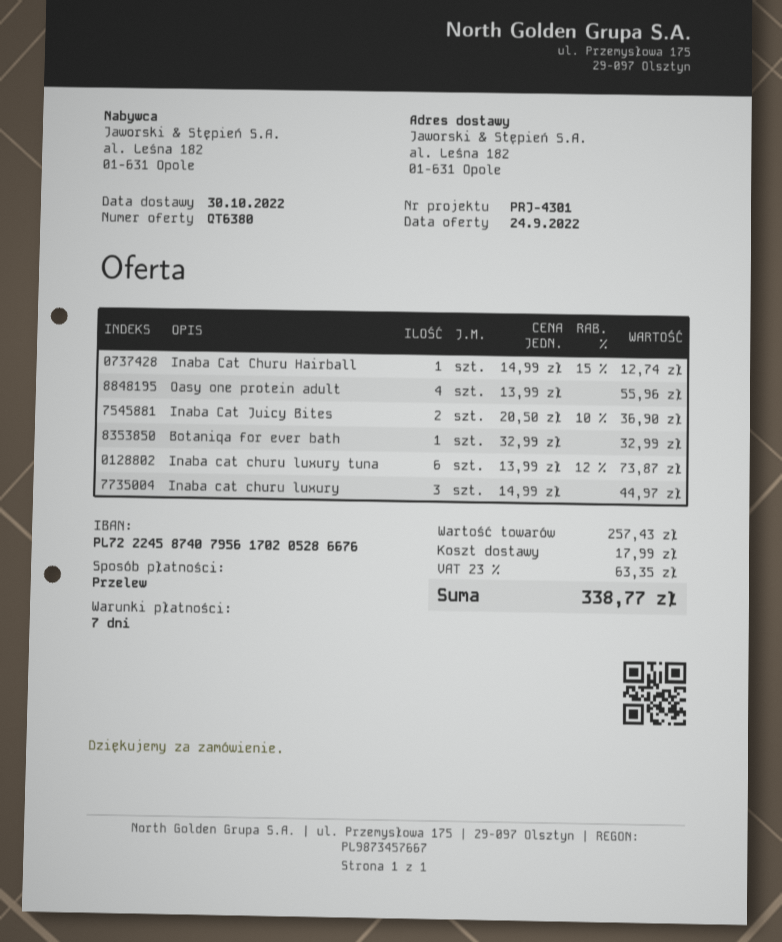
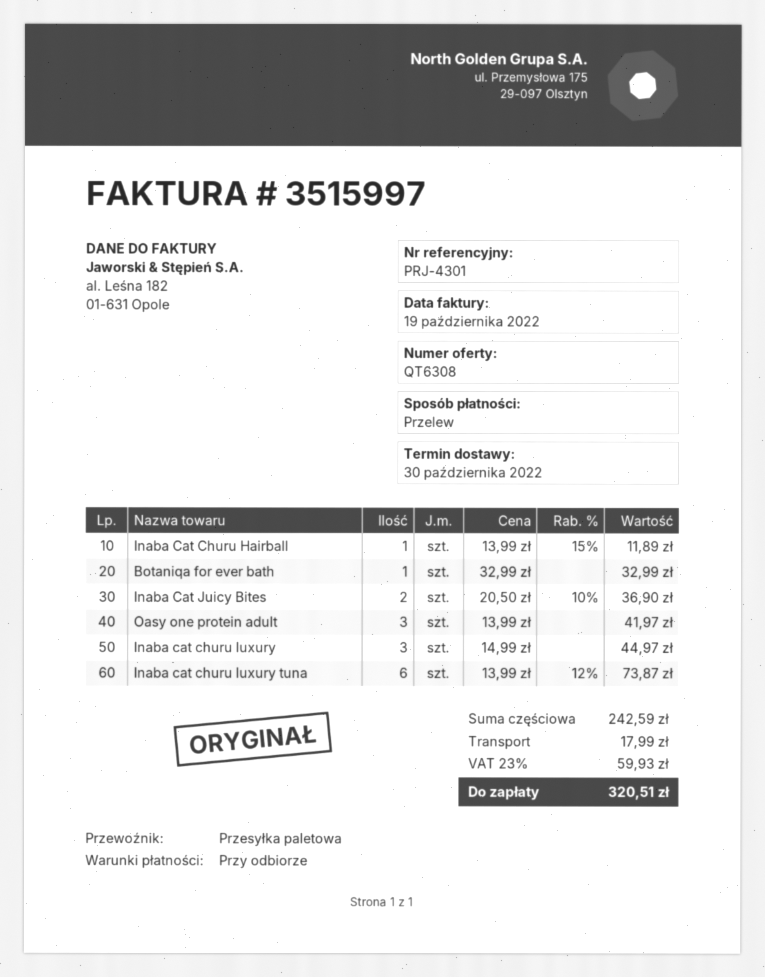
quote number: QT6380 -> QT6308
payment terms: 7 days -> on receipt
Inaba Cat Churu Hairball: 1 x 14.99 - 15% = 12.74 -> 1 x 13.99 - 15% = 11.89
Oasy one protein adult: 4 x 13.99 = 55.96 -> 3 x 13.99 = 41.97
subtotal: 257.43 -> 242.59
tax: 23% = 63.35 -> 23% = 59.93
total: 338.77 -> 320.51

